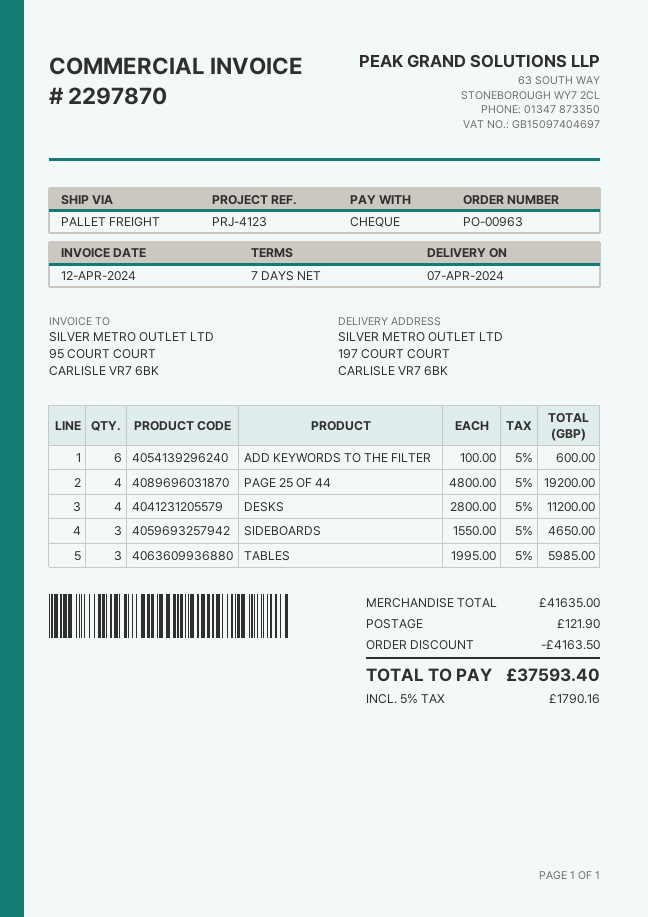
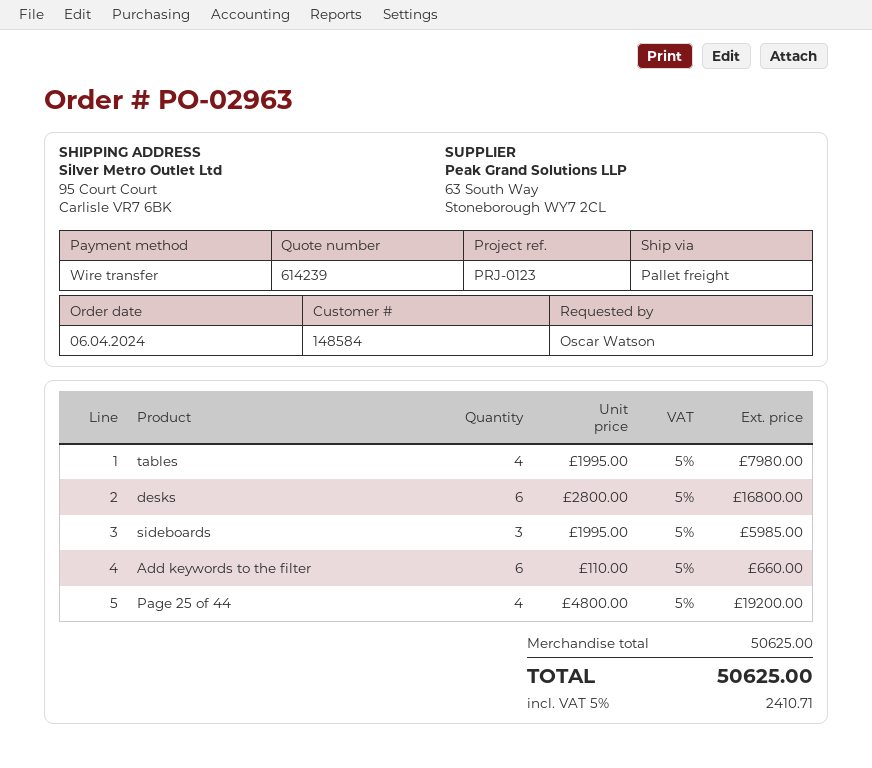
order number: PO-00963 -> PO-02963
reference: PRJ-4123 -> PRJ-0123
payment method: cheque -> bank transfer
ship to: 197 COURT COURT, CARLISLE VR7 6BK -> 95 Court Court, Carlisle VR7 6BK
ADD KEYWORDS TO THE FILTER: 6 x 100.00 = 600.00 -> 6 x 110.00 = 660.00
DESKS: 4 x 2800.00 = 11200.00 -> 6 x 2800.00 = 16800.00
SIDEBOARDS: 3 x 1550.00 = 4650.00 -> 3 x 1995.00 = 5985.00
TABLES: 3 x 1995.00 = 5985.00 -> 4 x 1995.00 = 7980.00
subtotal: 41635.00 -> 50625.00
discount: 4163.50 -> none
shipping: 121.90 -> none
tax: 5% = 1790.16 -> 5% = 2410.71
total: 37593.40 -> 50625.00

